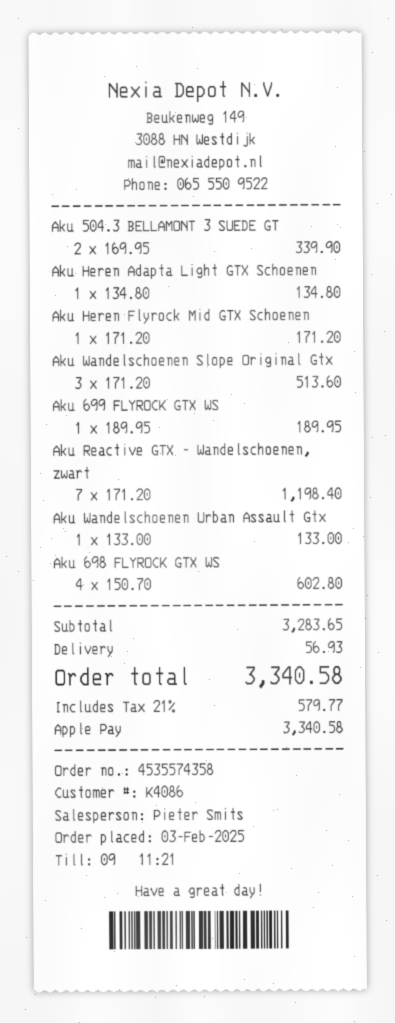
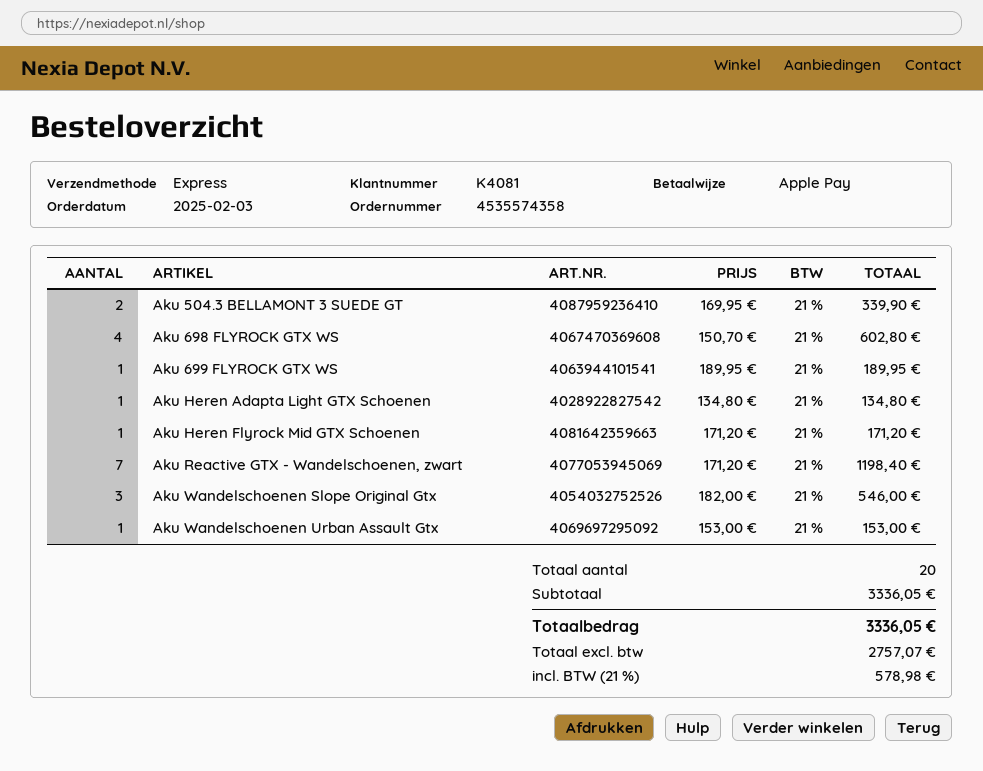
customer number: K4086 -> K4081
Aku Wandelschoenen Slope Original Gtx: 3 x 171.20 = 513.60 -> 3 x 182.00 = 546.00
Aku Wandelschoenen Urban Assault Gtx: 1 x 133.00 = 133.00 -> 1 x 153.00 = 153.00
subtotal: 3283.65 -> 3336.05
shipping: 56.93 -> none
tax: 21% = 579.77 -> 21% = 578.98
total: 3340.58 -> 3336.05

